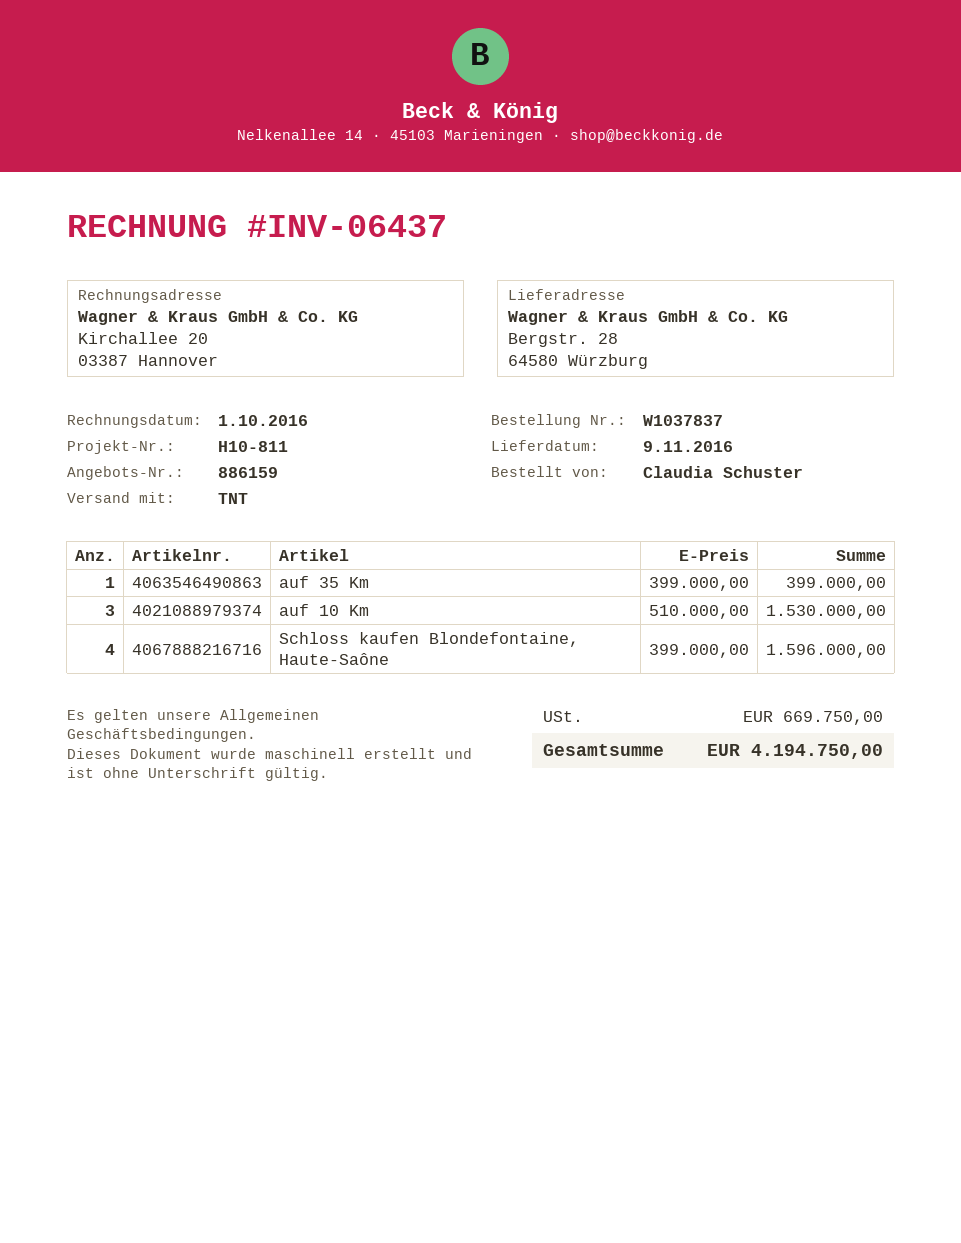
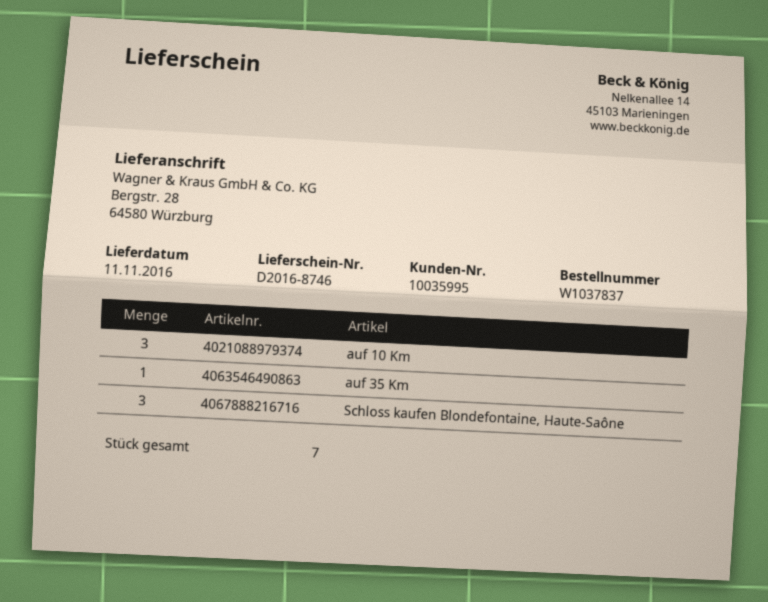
delivery date: 2016-11-09 -> 2016-11-11
Schloss kaufen Blondefontaine, Haute-Saône: 4 -> 3

